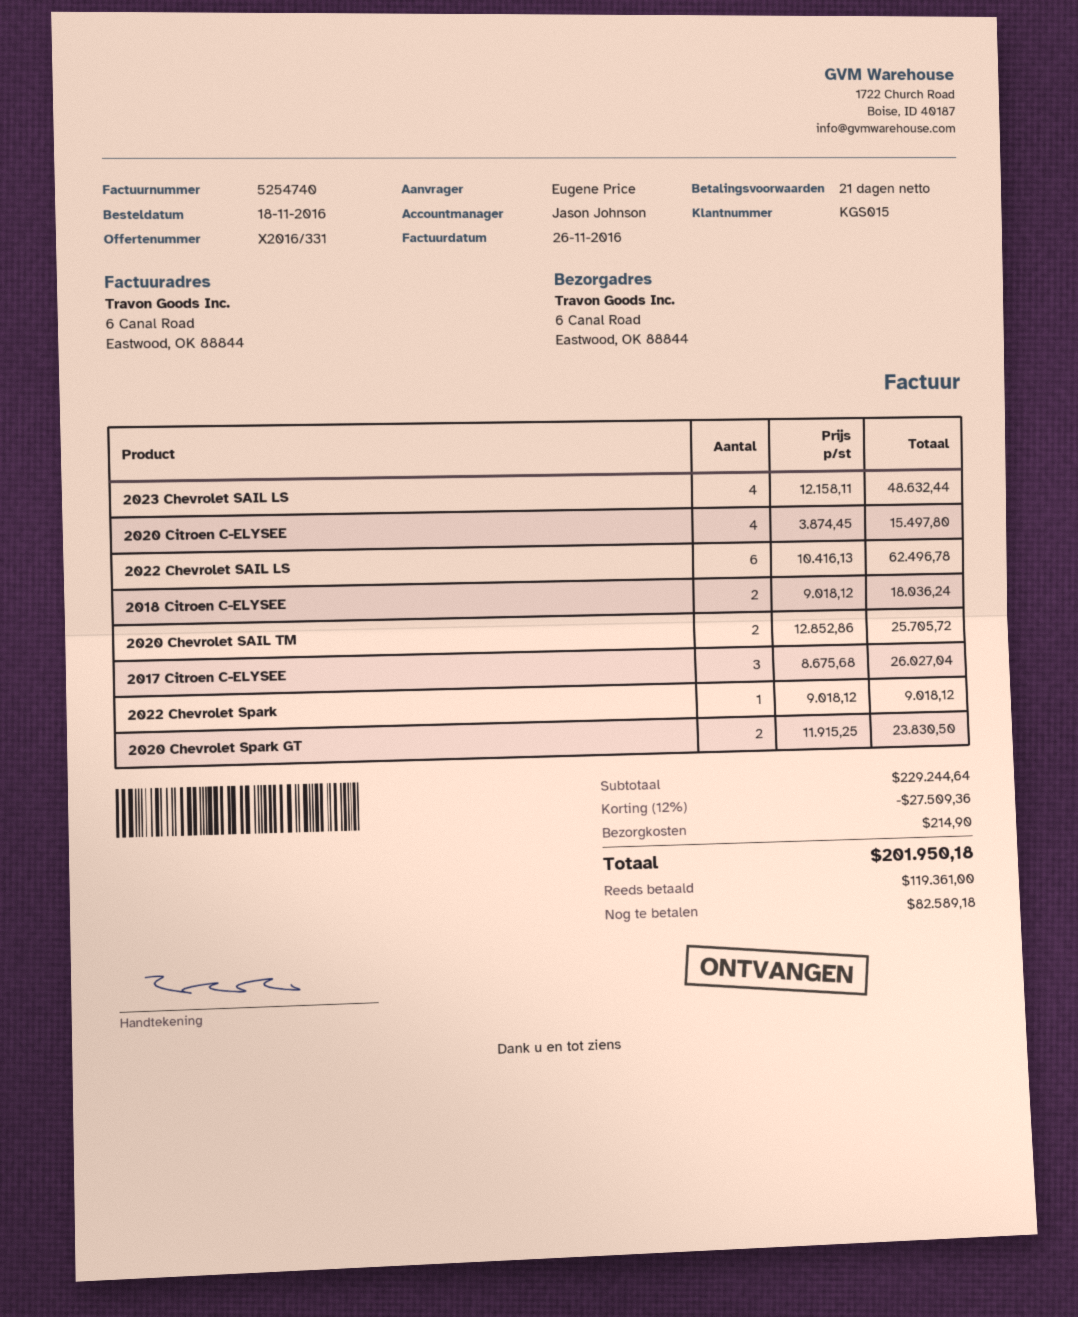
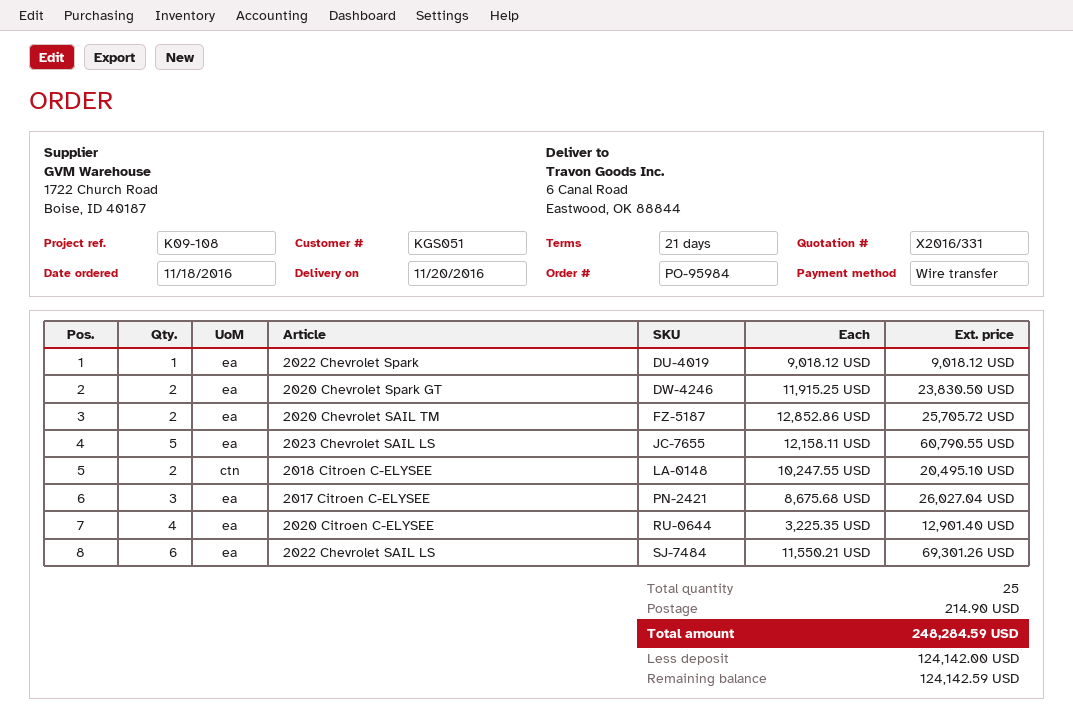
customer number: KGS015 -> KGS051
2023 Chevrolet SAIL LS: 4 x 12158.11 = 48632.44 -> 5 x 12158.11 = 60790.55
2020 Citroen C-ELYSEE: 4 x 3874.45 = 15497.80 -> 4 x 3225.35 = 12901.40
2022 Chevrolet SAIL LS: 6 x 10416.13 = 62496.78 -> 6 x 11550.21 = 69301.26
2018 Citroen C-ELYSEE: 2 x 9018.12 = 18036.24 -> 2 x 10247.55 = 20495.10
discount: 12% = 27509.36 -> none
total: 201950.18 -> 248284.59
deposit: 119361.00 -> 124142.00
balance: 82589.18 -> 124142.59

